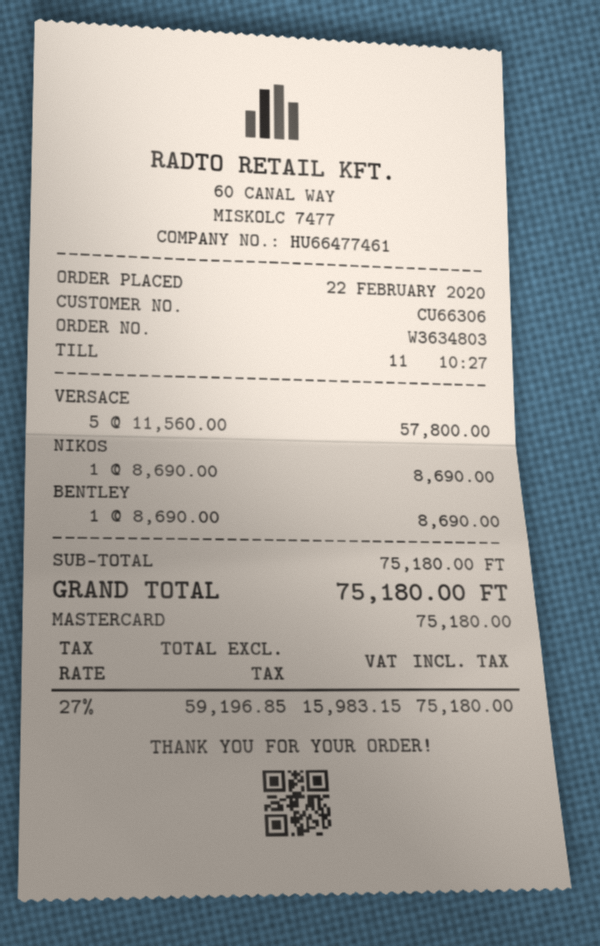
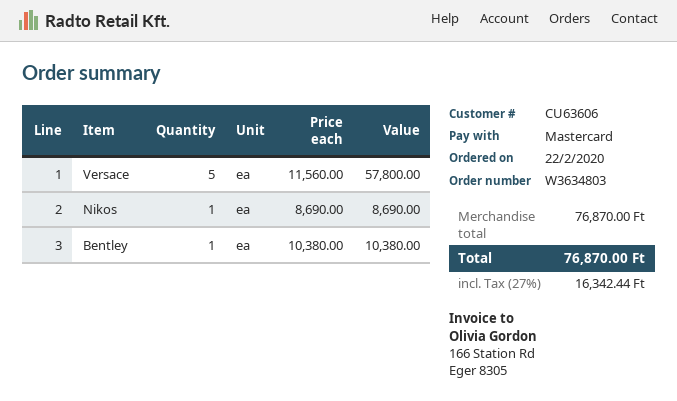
customer number: CU66306 -> CU63606
BENTLEY: 1 x 8690.00 = 8690.00 -> 1 x 10380.00 = 10380.00
subtotal: 75180.00 -> 76870.00
tax: 27% = 15983.15 -> 27% = 16342.44
total: 75180.00 -> 76870.00

